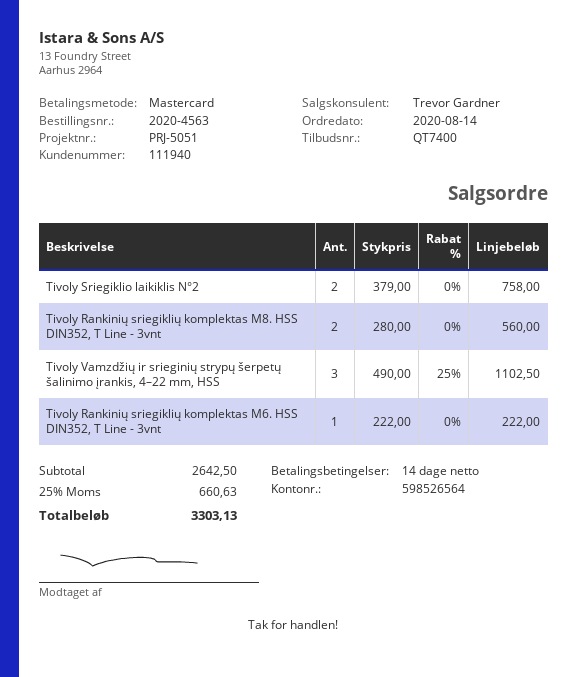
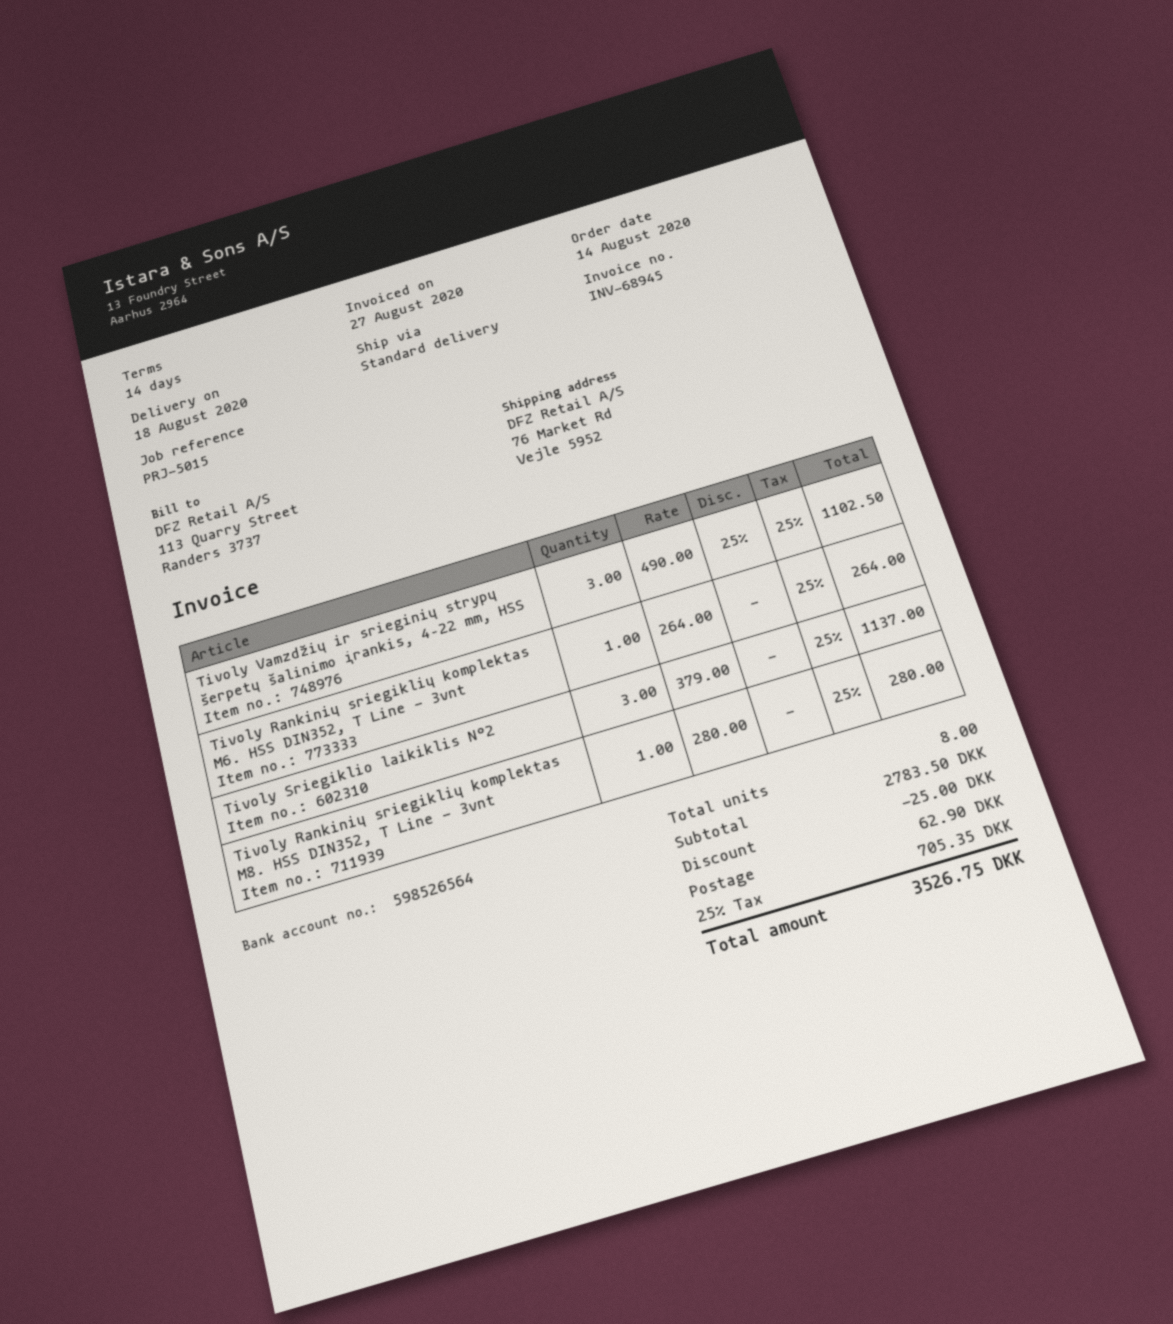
reference: PRJ-5051 -> PRJ-5015
Tivoly Sriegiklio laikiklis N°2: 2 x 379.00 = 758.00 -> 3 x 379.00 = 1137.00
Tivoly Rankinių sriegiklių komplektas M8. HSS DIN352, T Line - 3vnt: 2 x 280.00 = 560.00 -> 1 x 280.00 = 280.00
Tivoly Rankinių sriegiklių komplektas M6. HSS DIN352, T Line - 3vnt: 1 x 222.00 = 222.00 -> 1 x 264.00 = 264.00
subtotal: 2642.50 -> 2783.50
discount: none -> 25.00
shipping: none -> 62.90
tax: 25% = 660.63 -> 25% = 705.35
total: 3303.13 -> 3526.75

